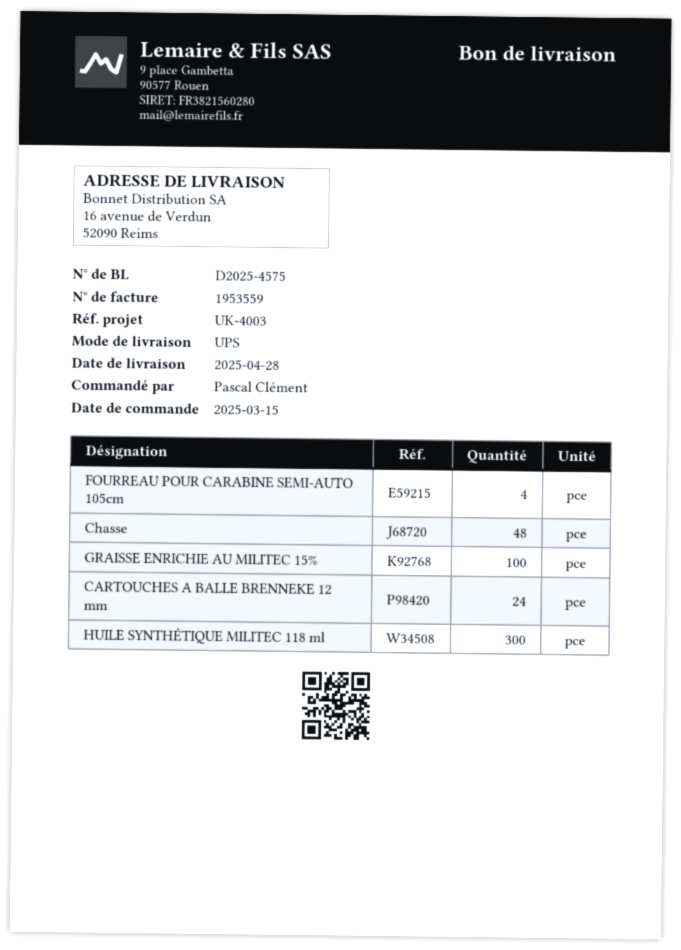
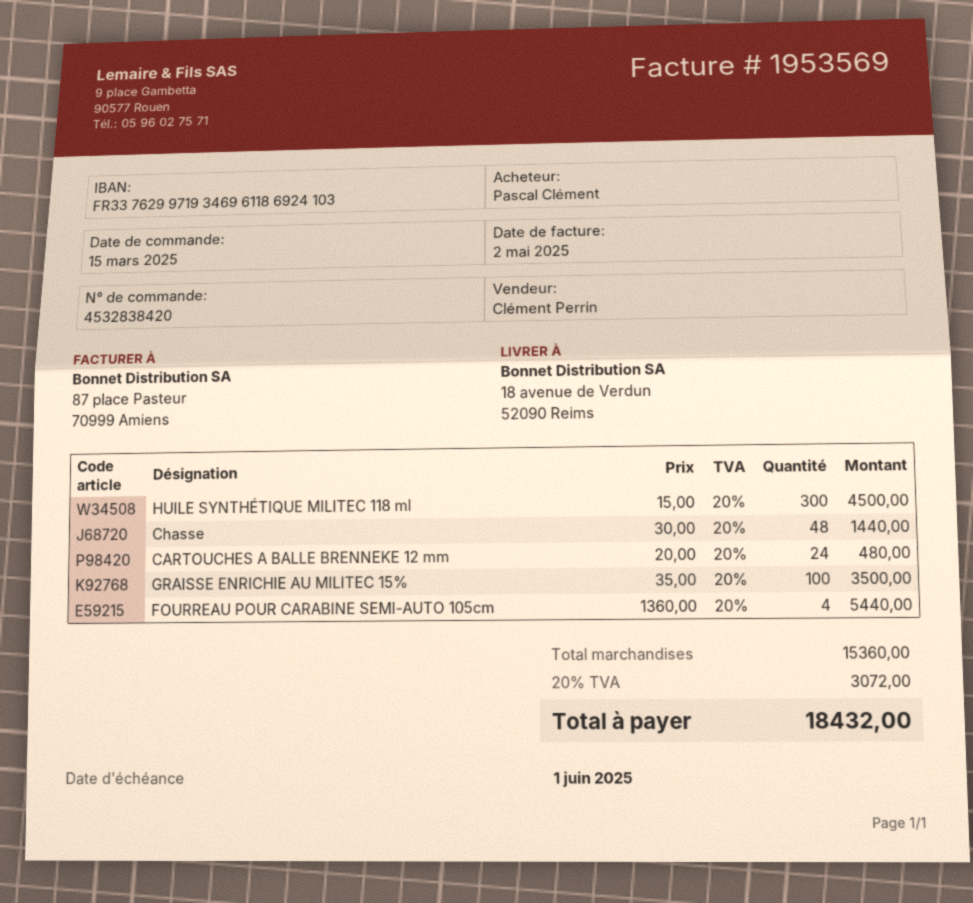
invoice number: 1953559 -> 1953569
ship to: 16 avenue de Verdun, 52090 Reims -> 18 avenue de Verdun, 52090 Reims

